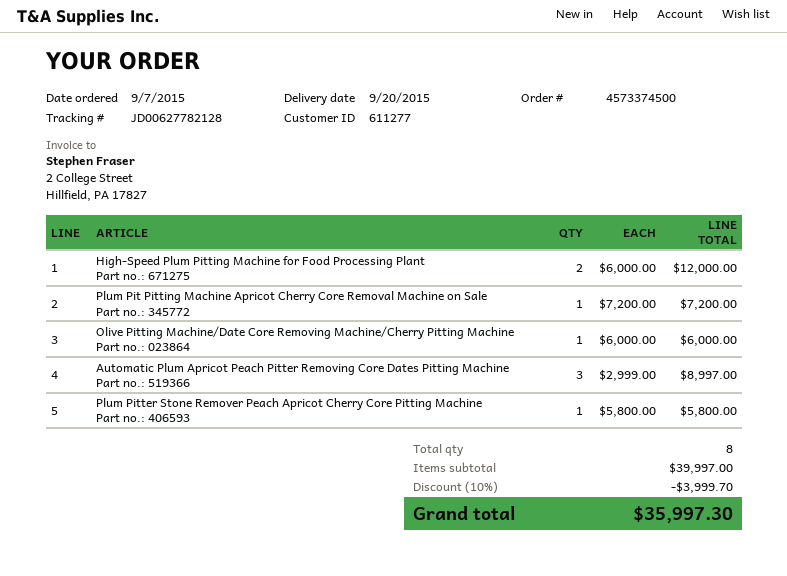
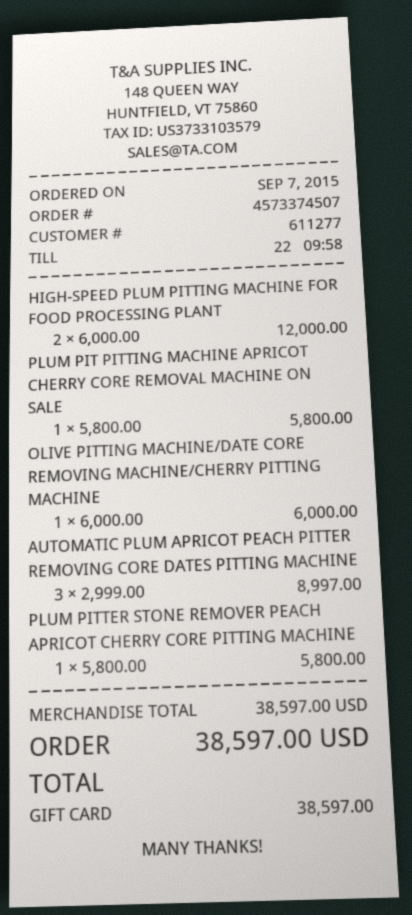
order number: 4573374500 -> 4573374507
Plum Pit Pitting Machine Apricot Cherry Core Removal Machine on Sale: 1 x 7200.00 = 7200.00 -> 1 x 5800.00 = 5800.00
subtotal: 39997.00 -> 38597.00
discount: 10% = 3999.70 -> none
total: 35997.30 -> 38597.00

